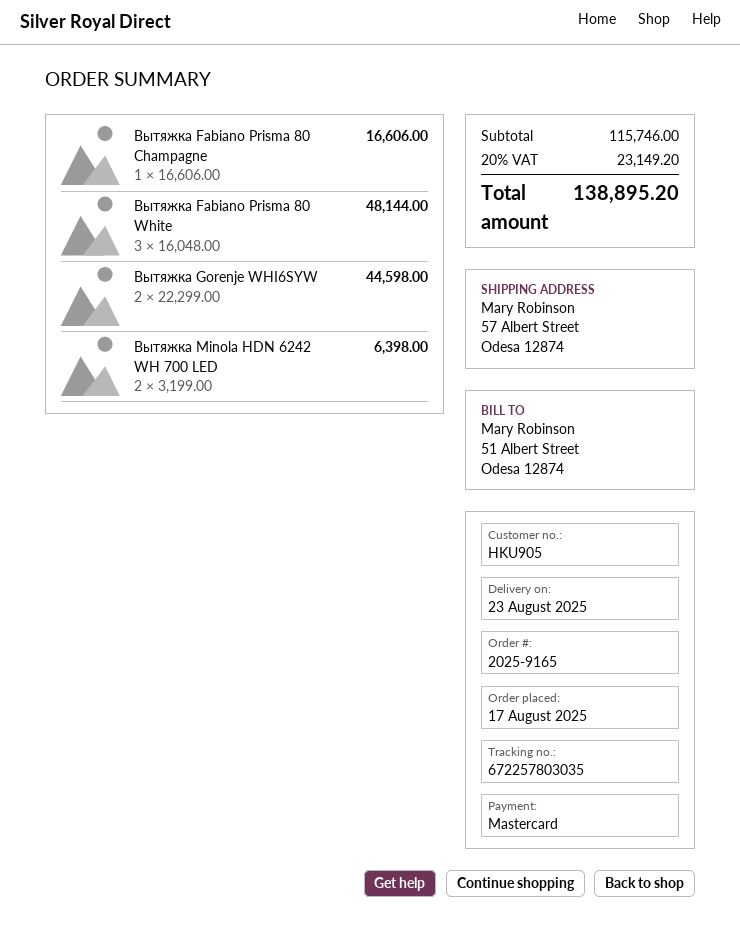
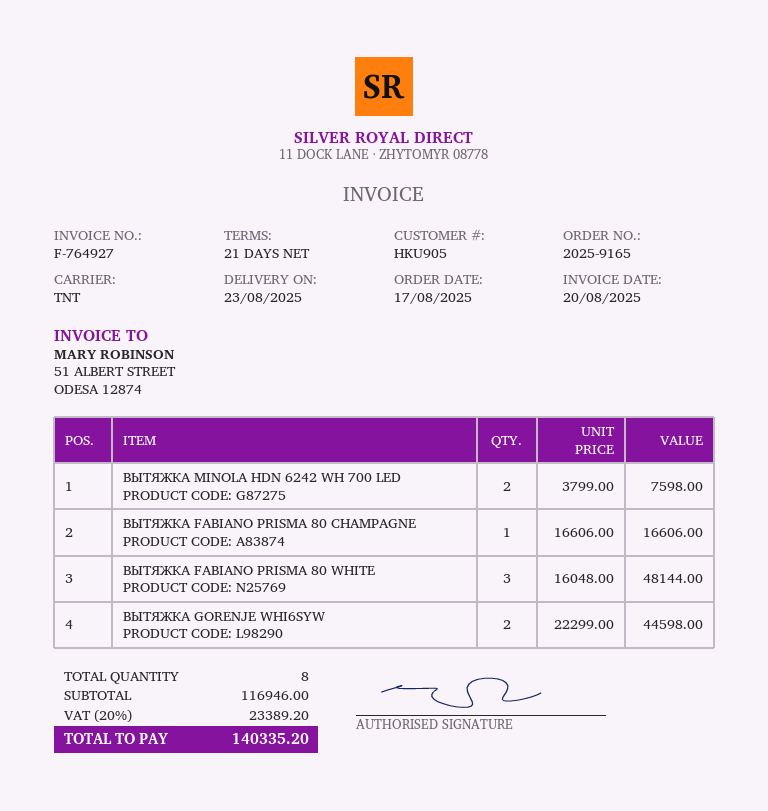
Вытяжка Minola HDN 6242 WH 700 LED: 2 x 3199.00 = 6398.00 -> 2 x 3799.00 = 7598.00
subtotal: 115746.00 -> 116946.00
tax: 20% = 23149.20 -> 20% = 23389.20
total: 138895.20 -> 140335.20

